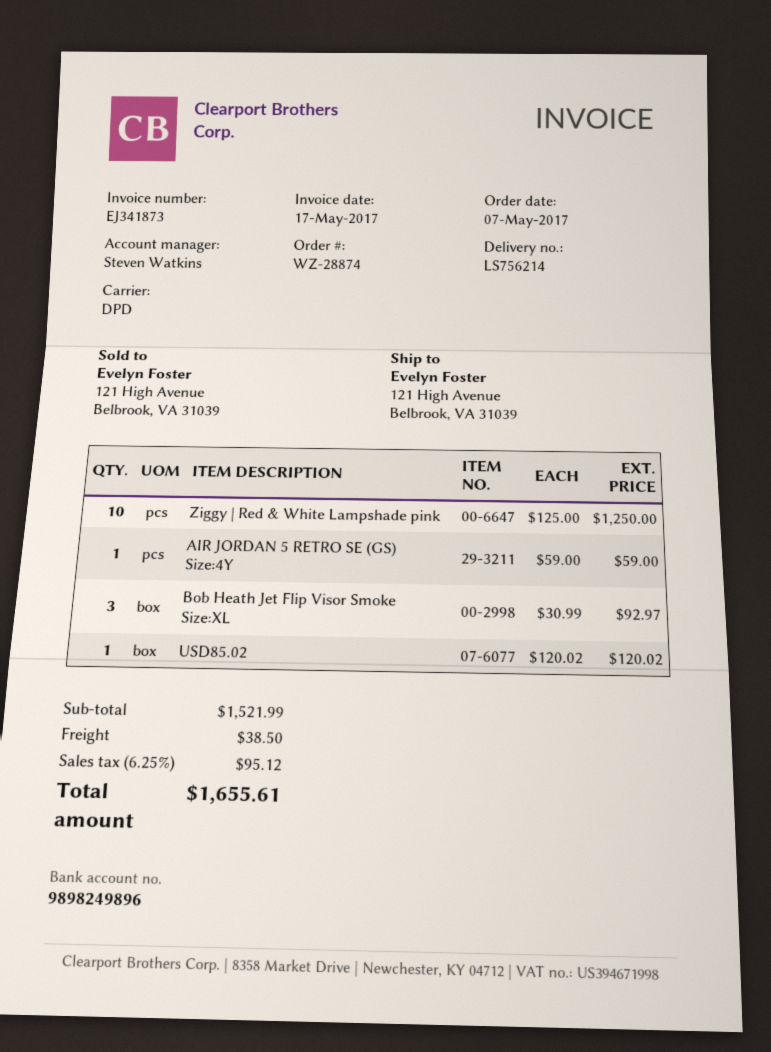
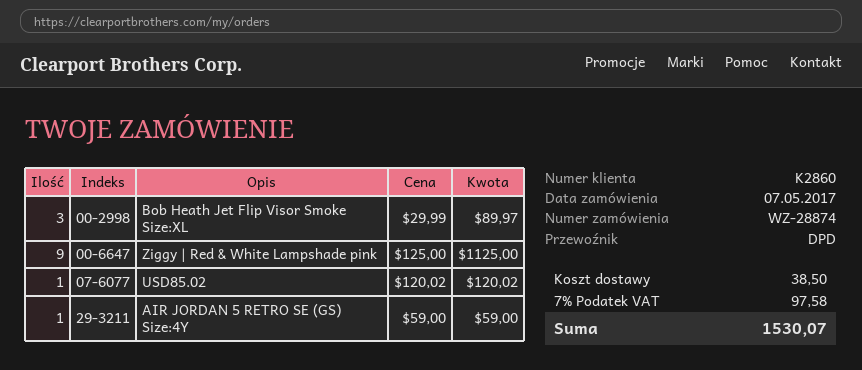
Ziggy | Red & White Lampshade pink: 10 x 125.00 = 1250.00 -> 9 x 125.00 = 1125.00
Bob Heath Jet Flip Visor Smoke Size:XL: 3 x 30.99 = 92.97 -> 3 x 29.99 = 89.97
tax: 6.25% = 95.12 -> 7% = 97.58
total: 1655.61 -> 1530.07

